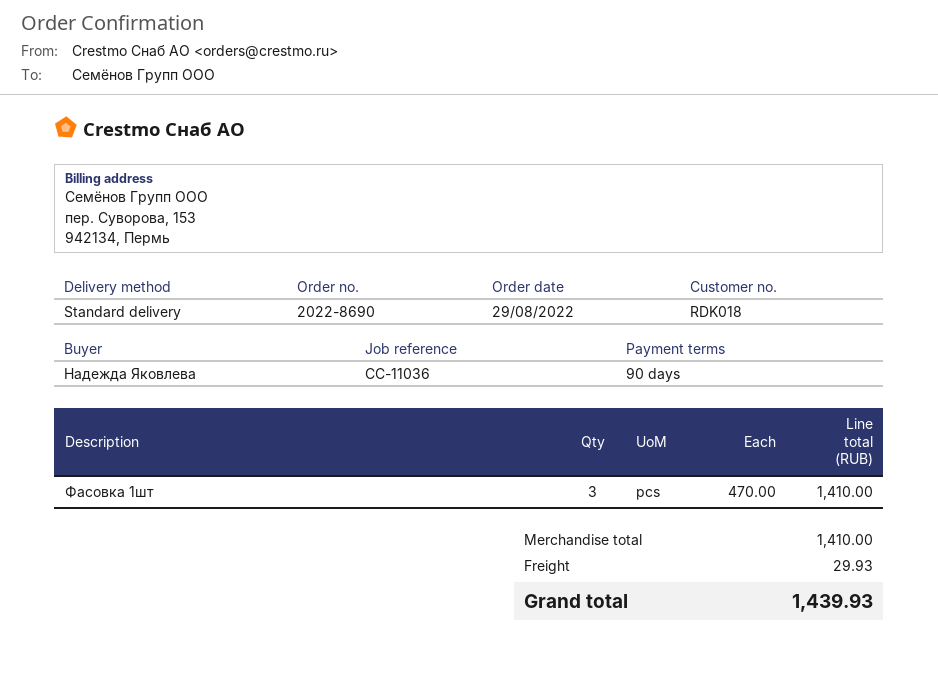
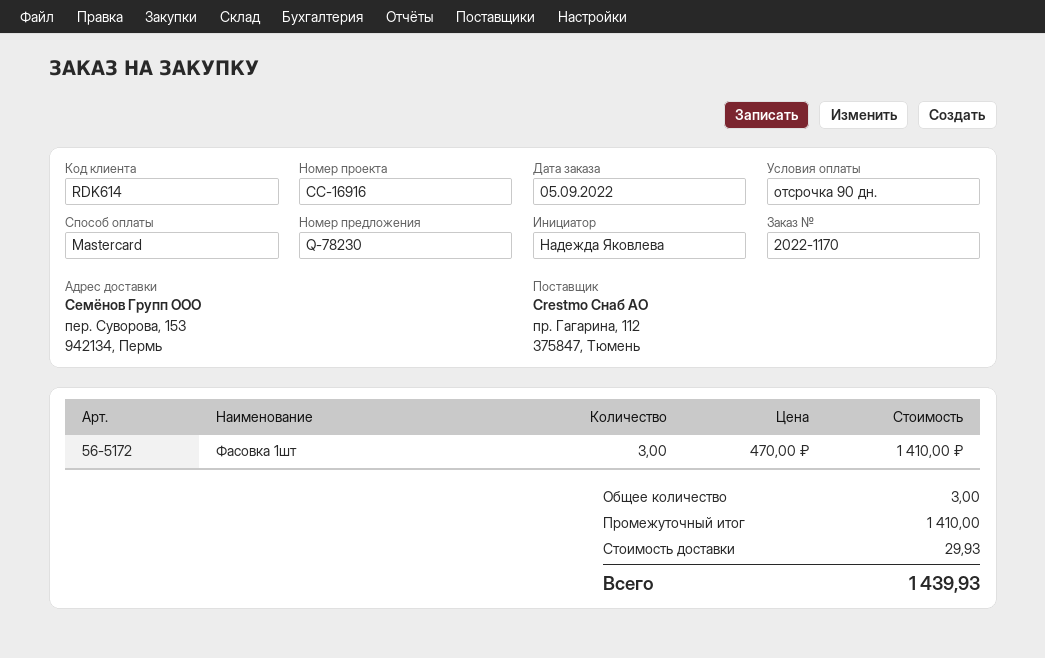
order number: 2022-8690 -> 2022-1170
order date: 2022-08-29 -> 2022-09-05
customer number: RDK018 -> RDK614
reference: CC-11036 -> CC-16916

